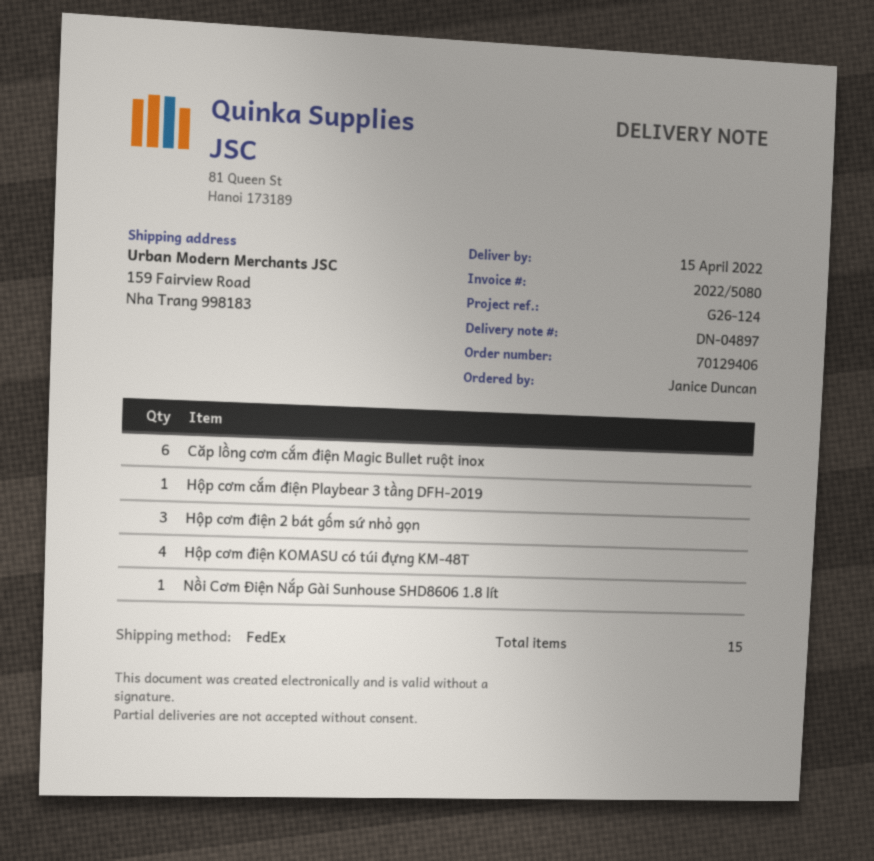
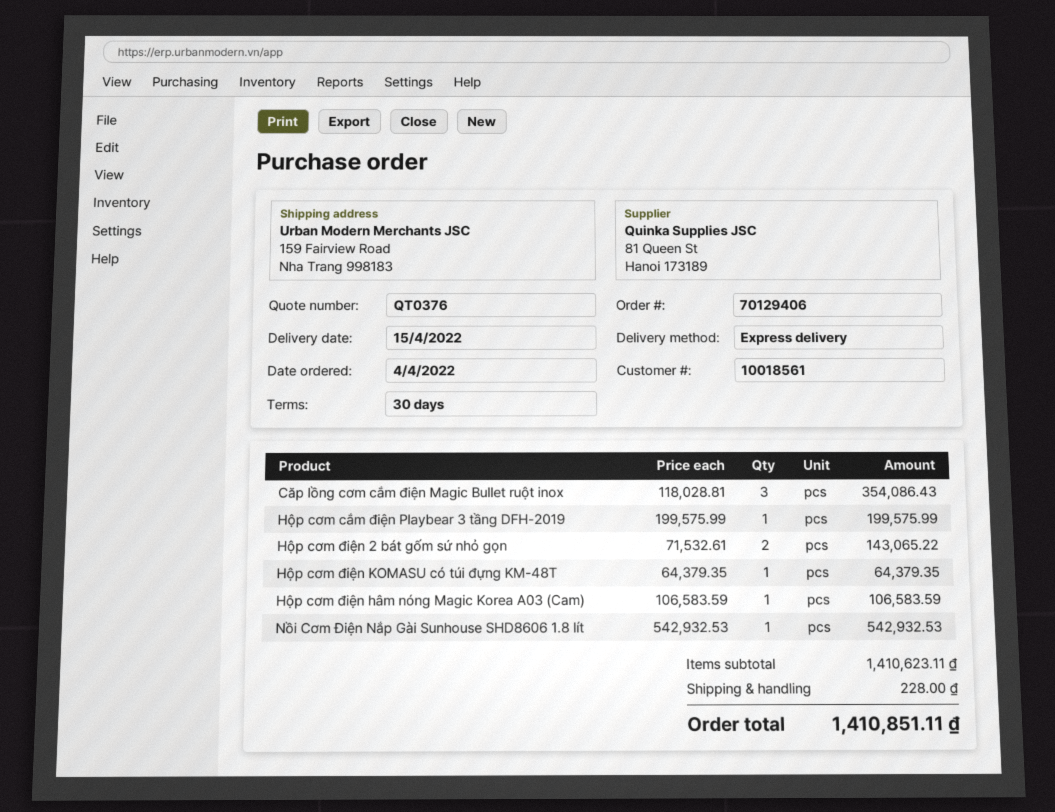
shipping method: FedEx -> express
Căp lồng cơm cắm điện Magic Bullet ruột inox: 6 -> 3
Hộp cơm điện 2 bát gốm sứ nhỏ gọn: 3 -> 2
Hộp cơm điện KOMASU có túi đựng KM-48T: 4 -> 1
Hộp cơm điện hâm nóng Magic Korea A03 (Cam): none -> 1

